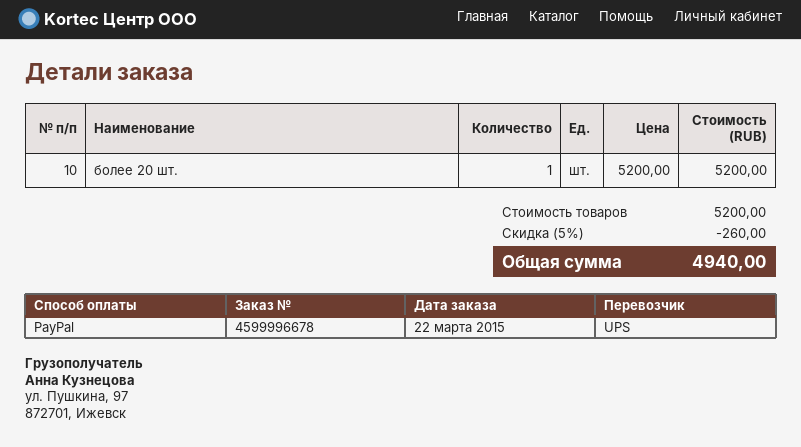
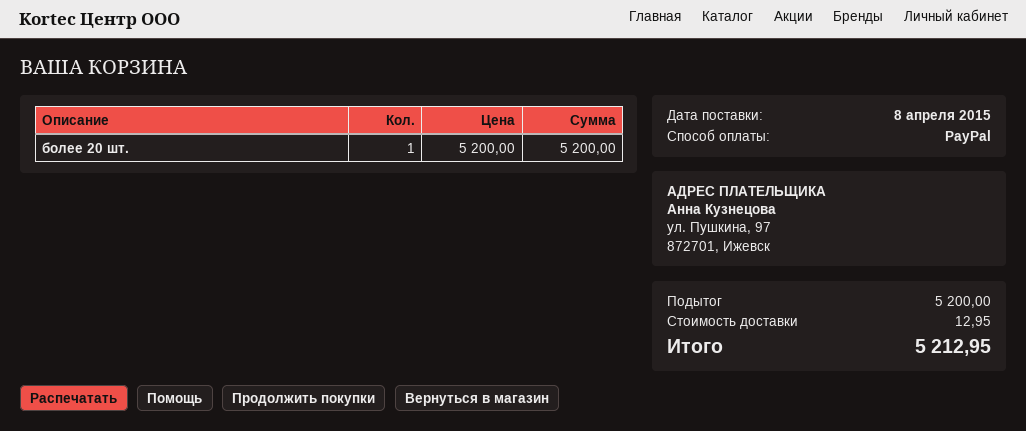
discount: 5% = 260.00 -> none
shipping: none -> 12.95
total: 4940.00 -> 5212.95

